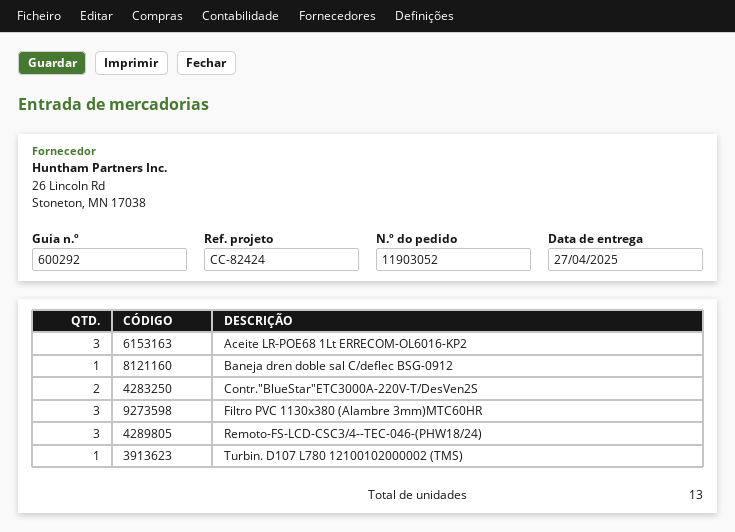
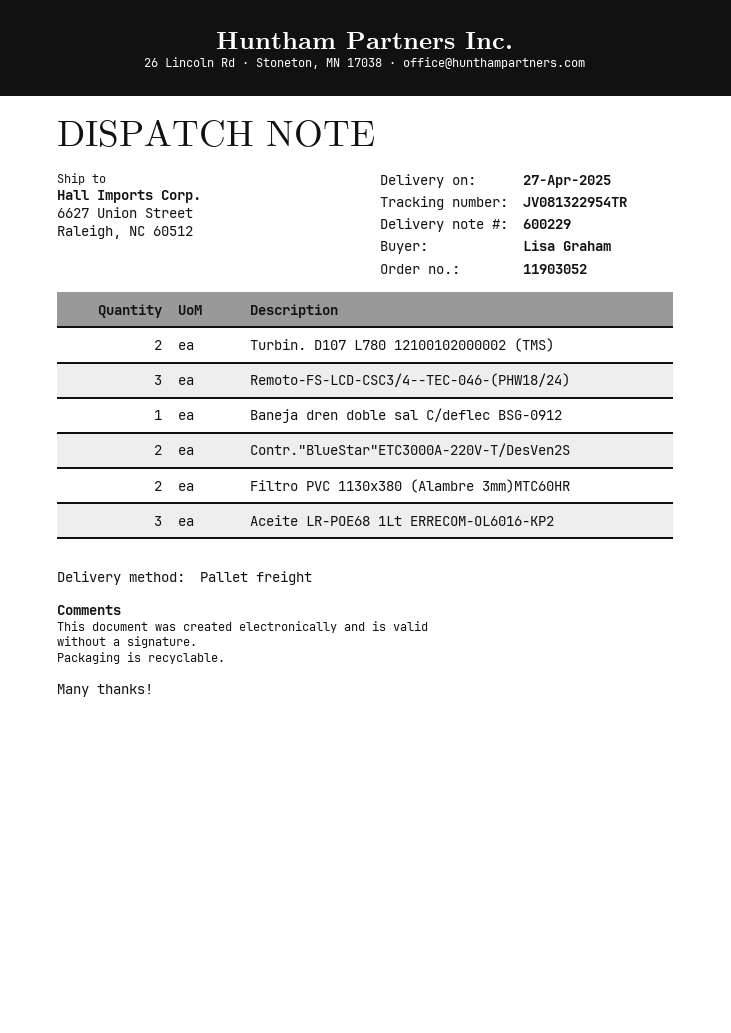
delivery note number: 600292 -> 600229
Filtro PVC 1130x380 (Alambre 3mm)MTC60HR: 3 -> 2
Turbin. D107 L780 12100102000002 (TMS): 1 -> 2

